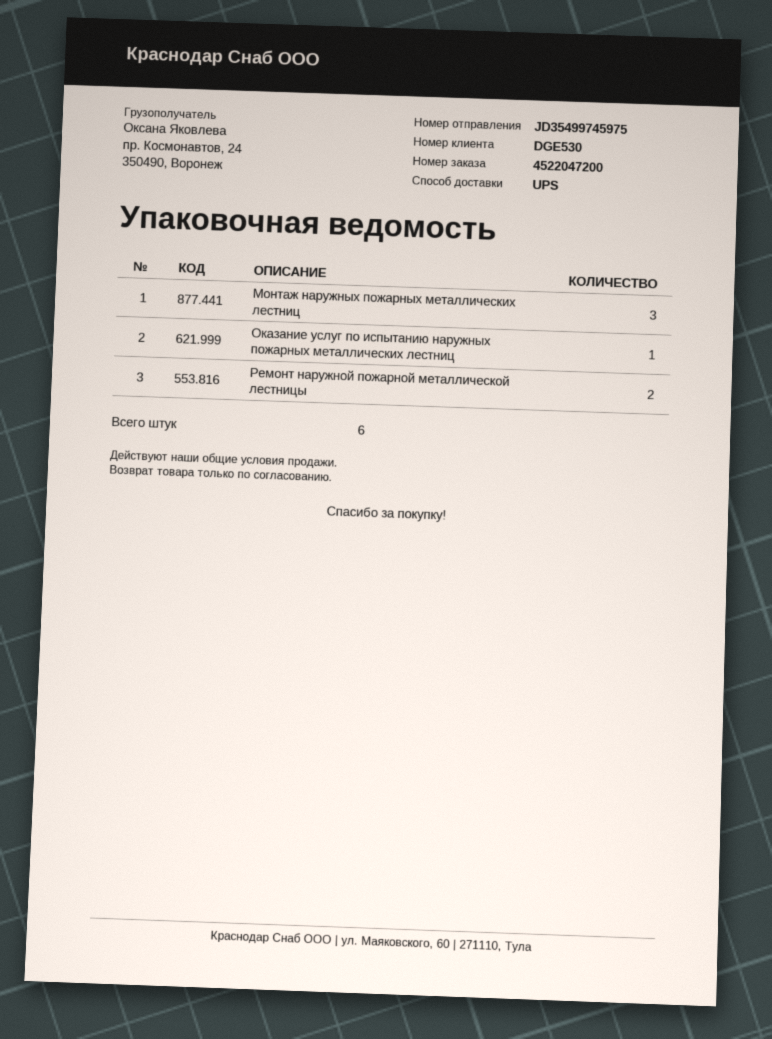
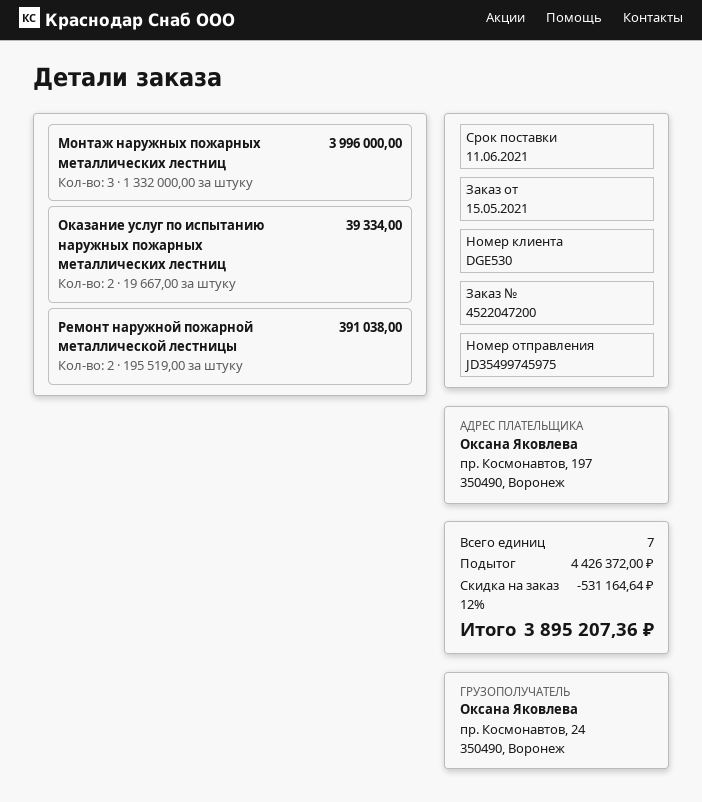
Оказание услуг по испытанию наружных пожарных металлических лестниц: 1 -> 2
total quantity: 6 -> 7

